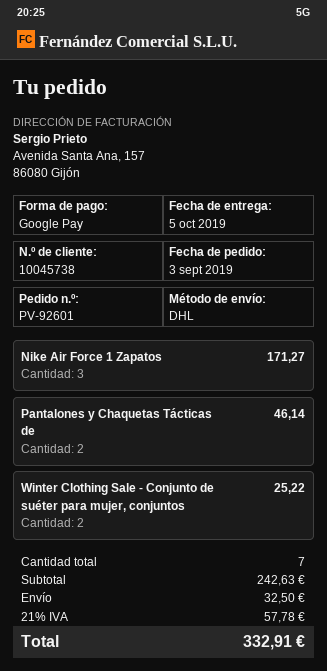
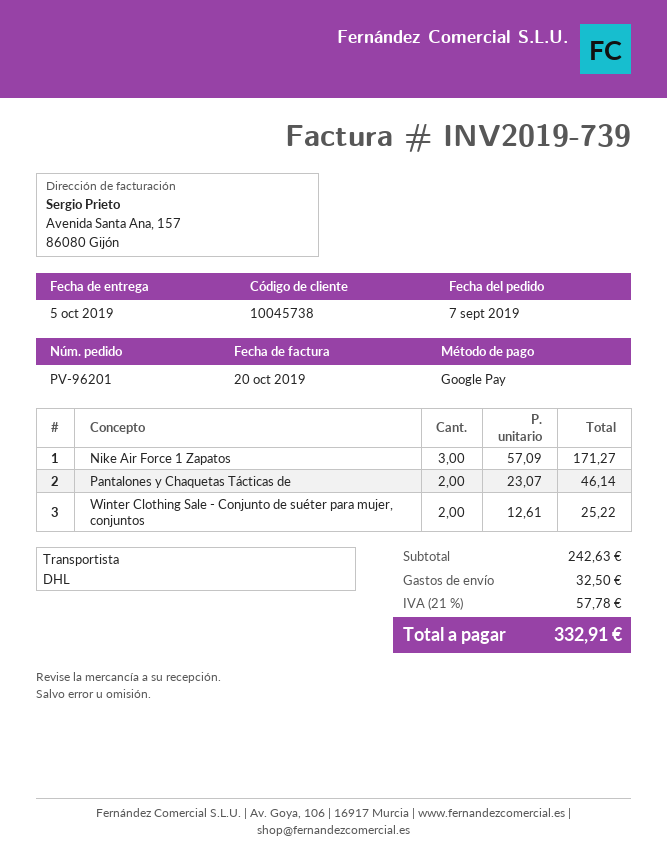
order number: PV-92601 -> PV-96201
order date: 2019-09-03 -> 2019-09-07

